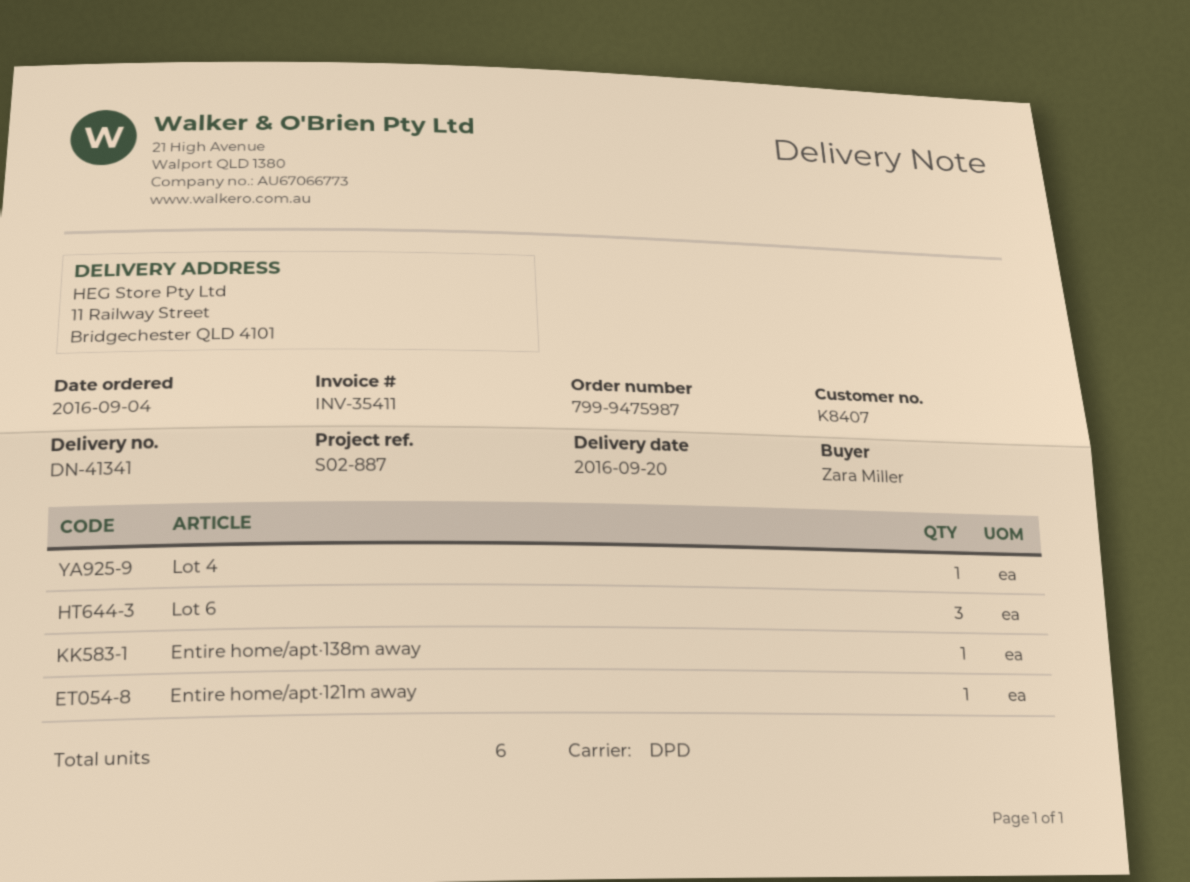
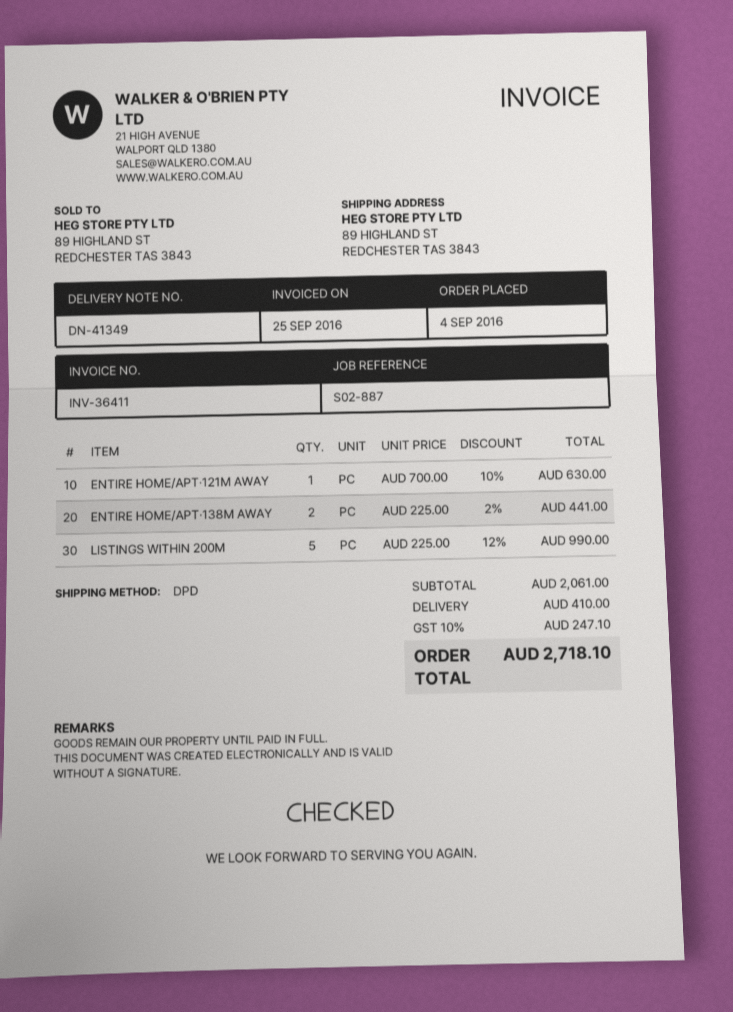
delivery note number: DN-41341 -> DN-41349
invoice number: INV-35411 -> INV-36411
ship to: 11 Railway Street, Bridgechester QLD 4101 -> 89 HIGHLAND ST, REDCHESTER TAS 3843
Lot 4: 1 -> none
Lot 6: 3 -> none
Entire home/apt·138m away: 1 -> 2
LISTINGS WITHIN 200M: none -> 5

